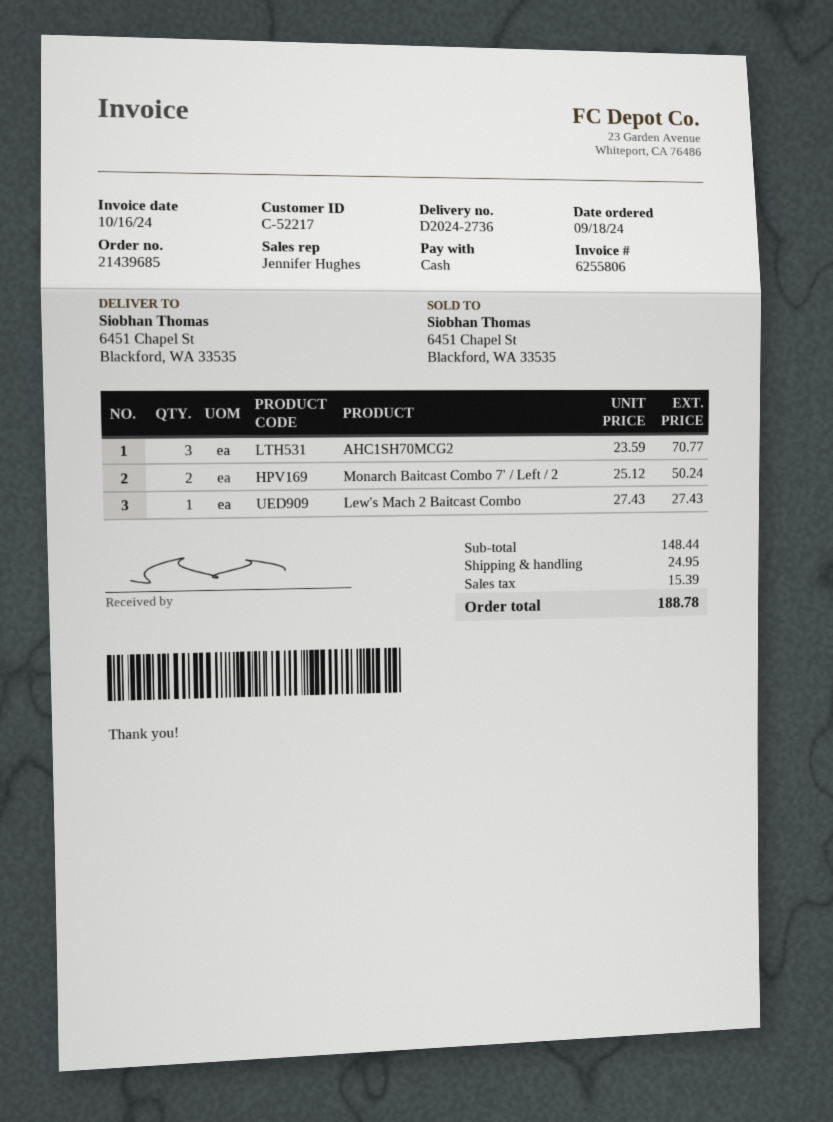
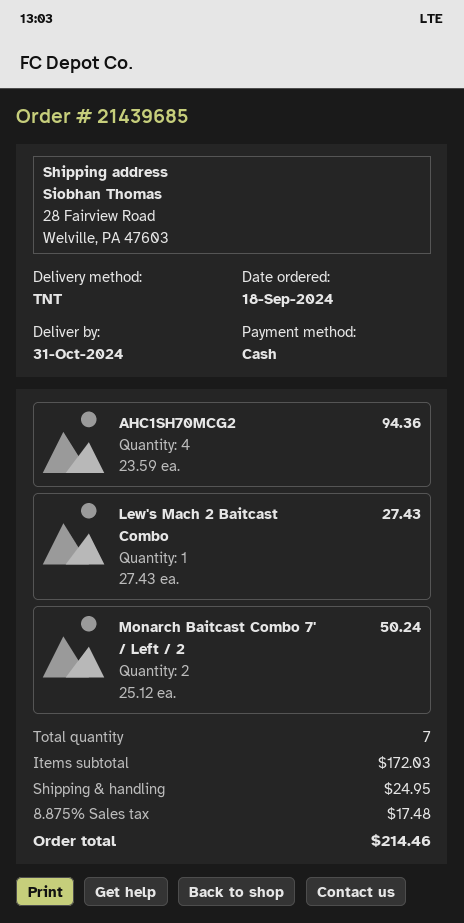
ship to: 6451 Chapel St, Blackford, WA 33535 -> 28 Fairview Road, Welville, PA 47603
AHC1SH70MCG2: 3 x 23.59 = 70.77 -> 4 x 23.59 = 94.36
subtotal: 148.44 -> 172.03
tax: 15.39 -> 17.48
total: 188.78 -> 214.46

